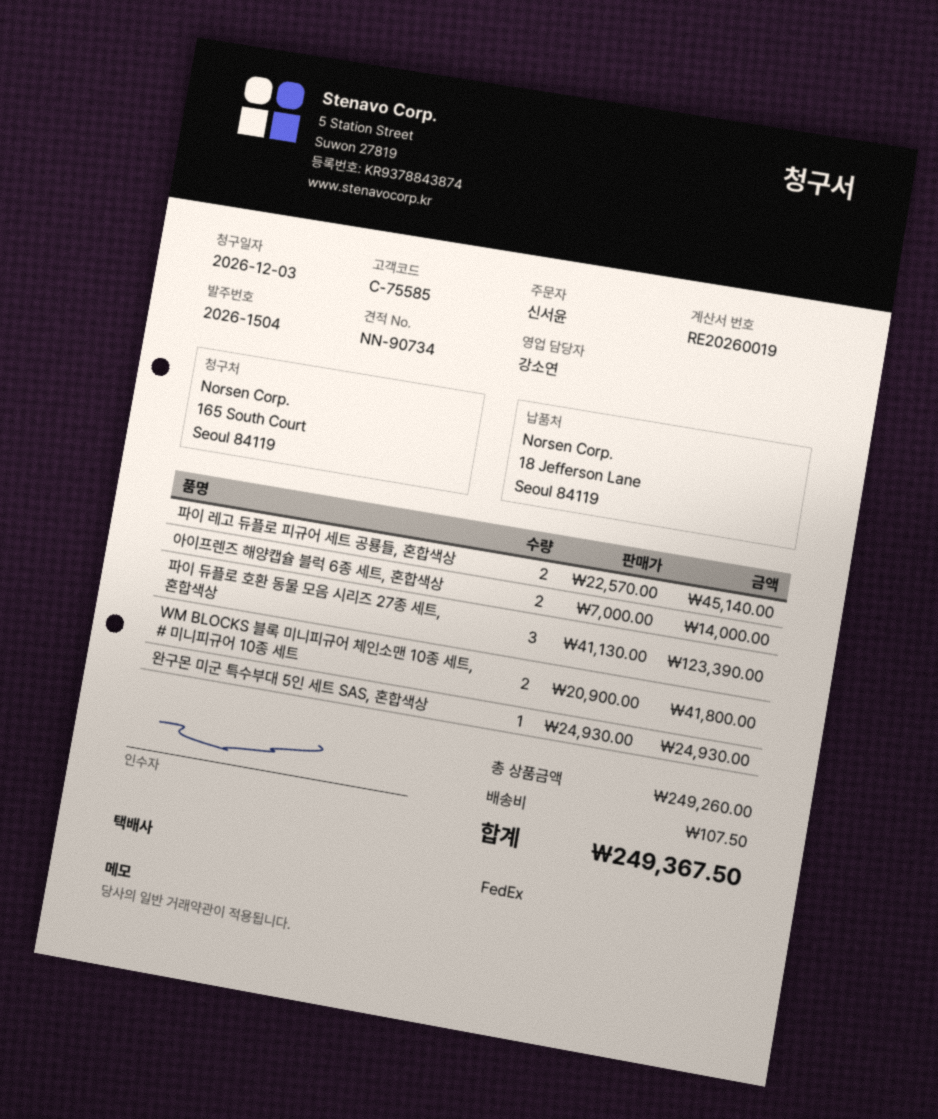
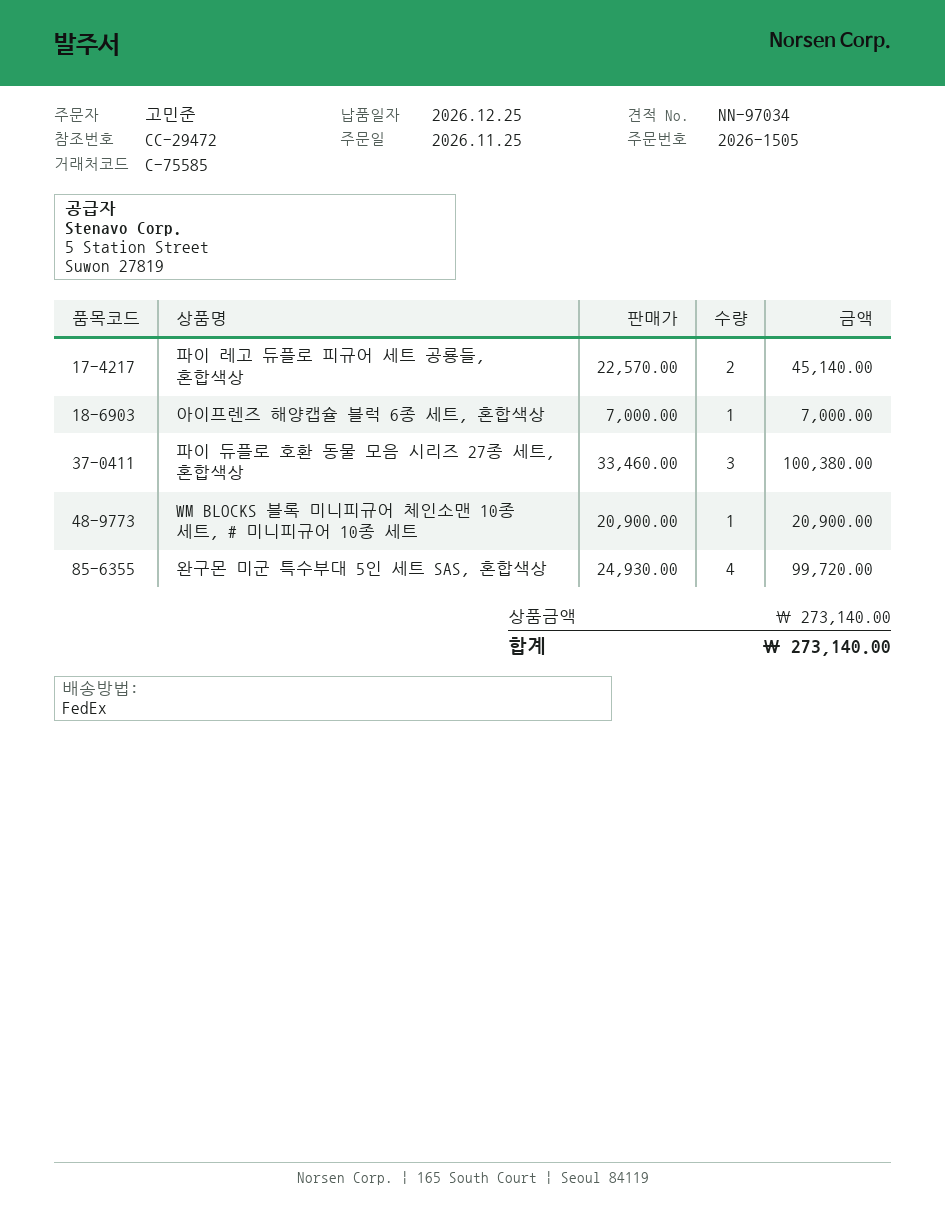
quote number: NN-90734 -> NN-97034
order number: 2026-1504 -> 2026-1505
ordered by: 신서윤 -> 고민준
아이프렌즈 해양캡슐 블럭 6종 세트, 혼합색상: 2 x 7000.00 = 14000.00 -> 1 x 7000.00 = 7000.00
파이 듀플로 호환 동물 모음 시리즈 27종 세트, 혼합색상: 3 x 41130.00 = 123390.00 -> 3 x 33460.00 = 100380.00
WM BLOCKS 블록 미니피규어 체인소맨 10종 세트, # 미니피규어 10종 세트: 2 x 20900.00 = 41800.00 -> 1 x 20900.00 = 20900.00
완구몬 미군 특수부대 5인 세트 SAS, 혼합색상: 1 x 24930.00 = 24930.00 -> 4 x 24930.00 = 99720.00
subtotal: 249260.00 -> 273140.00
shipping: 107.50 -> none
total: 249367.50 -> 273140.00

